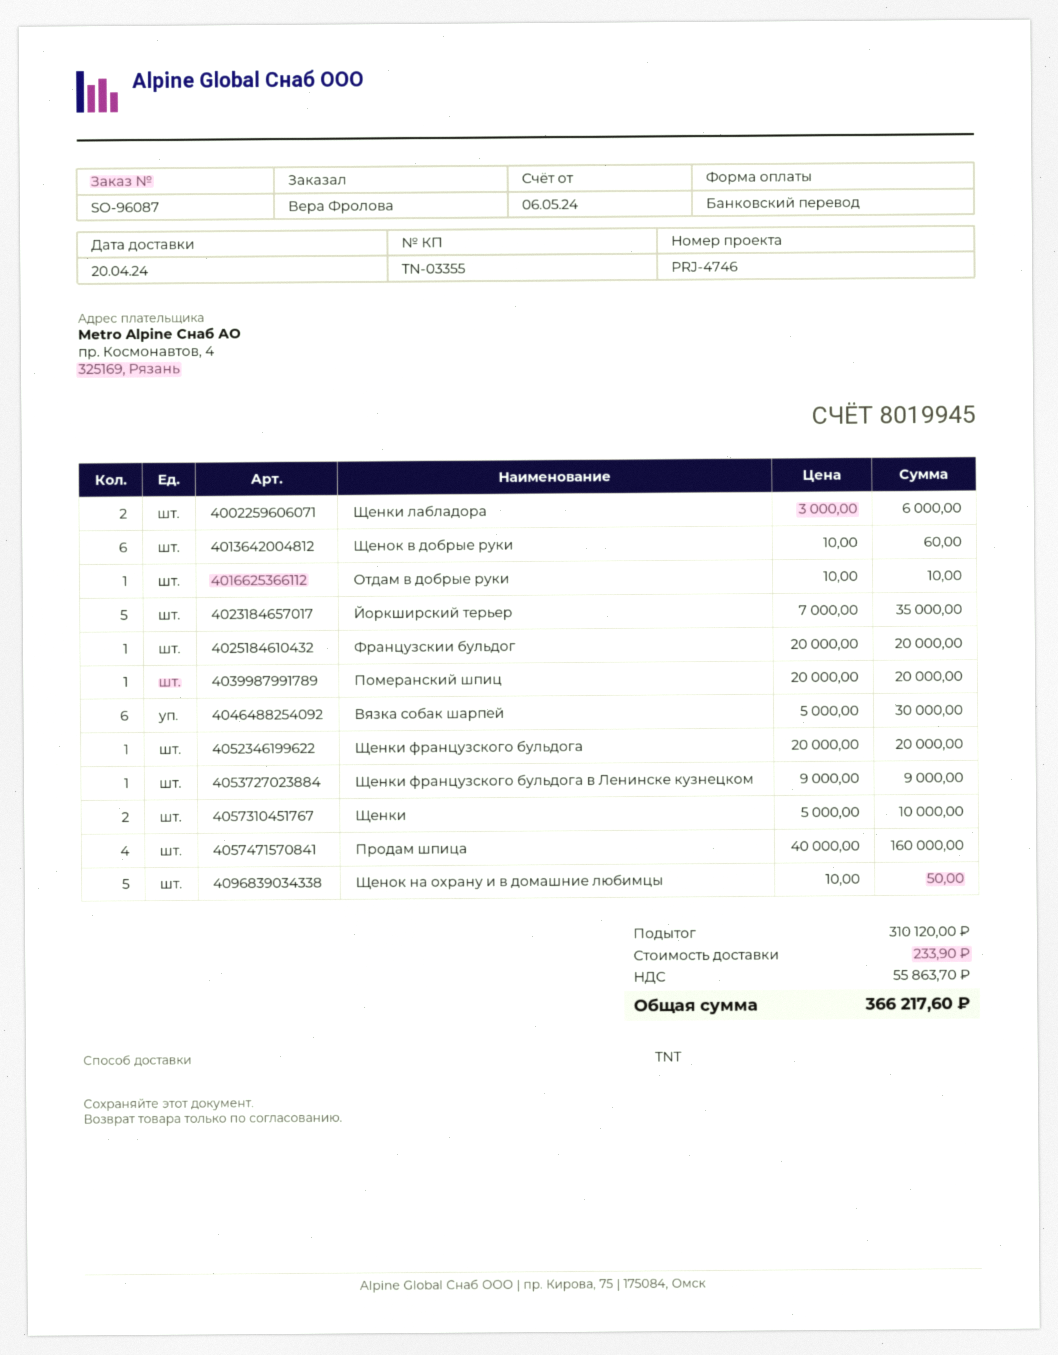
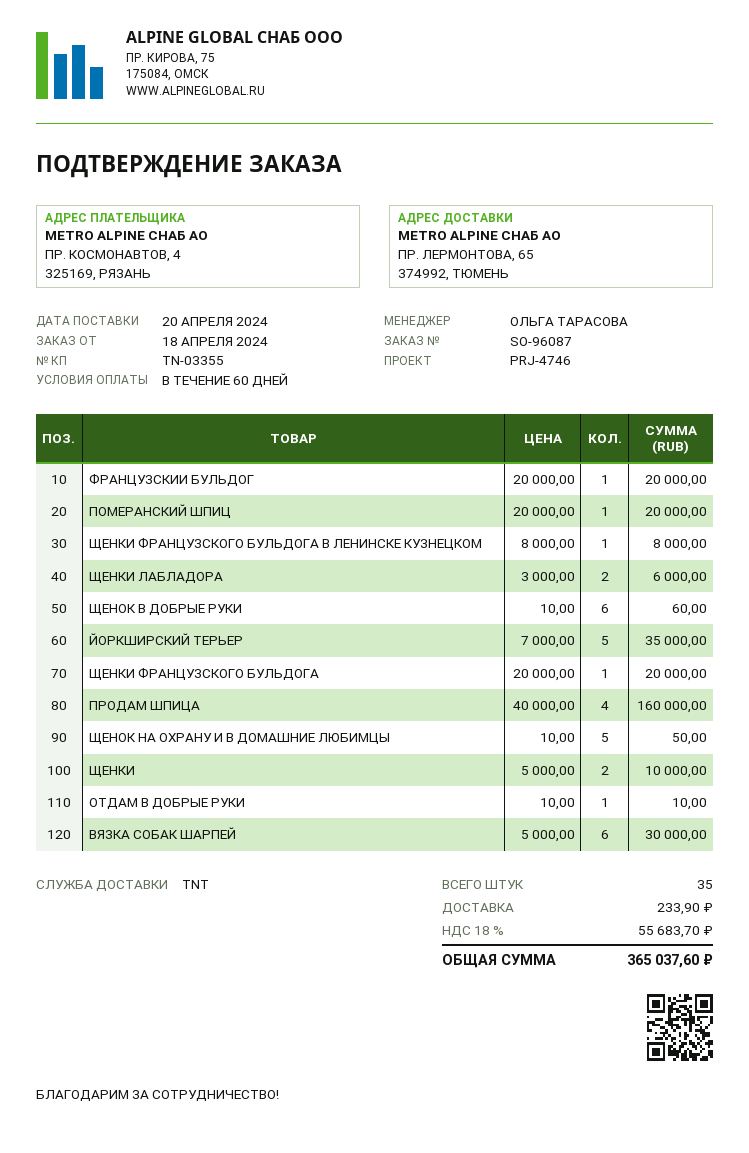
Щенки французского бульдога в Ленинске кузнецком: 1 x 9000.00 = 9000.00 -> 1 x 8000.00 = 8000.00
tax: 55863.70 -> 55683.70
total: 366217.60 -> 365037.60

